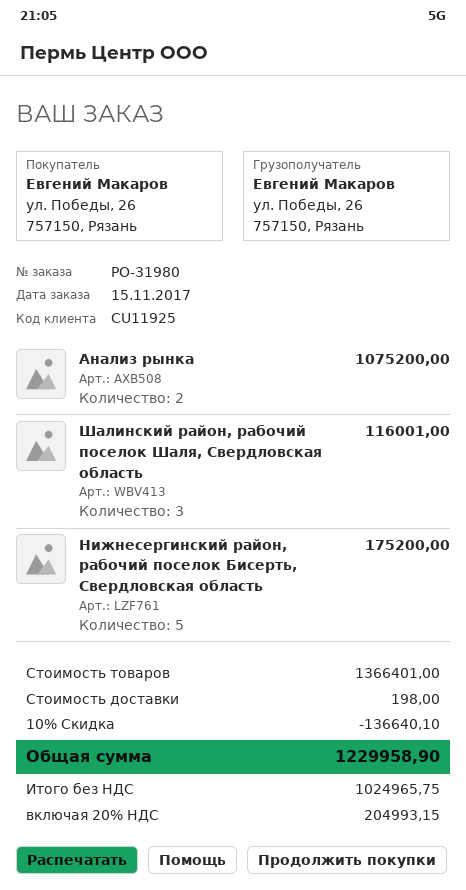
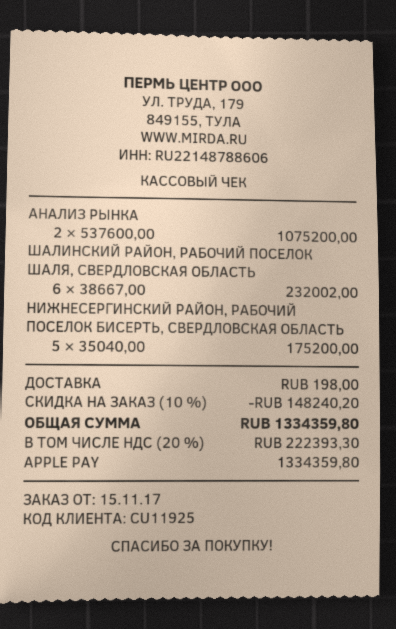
Шалинский район, рабочий поселок Шаля, Свердловская область: 3 for 116001.00 -> 6 for 232002.00
discount: 10% = 136640.10 -> 10% = 148240.20
tax: 20% = 204993.15 -> 20% = 222393.30
total: 1229958.90 -> 1334359.80

